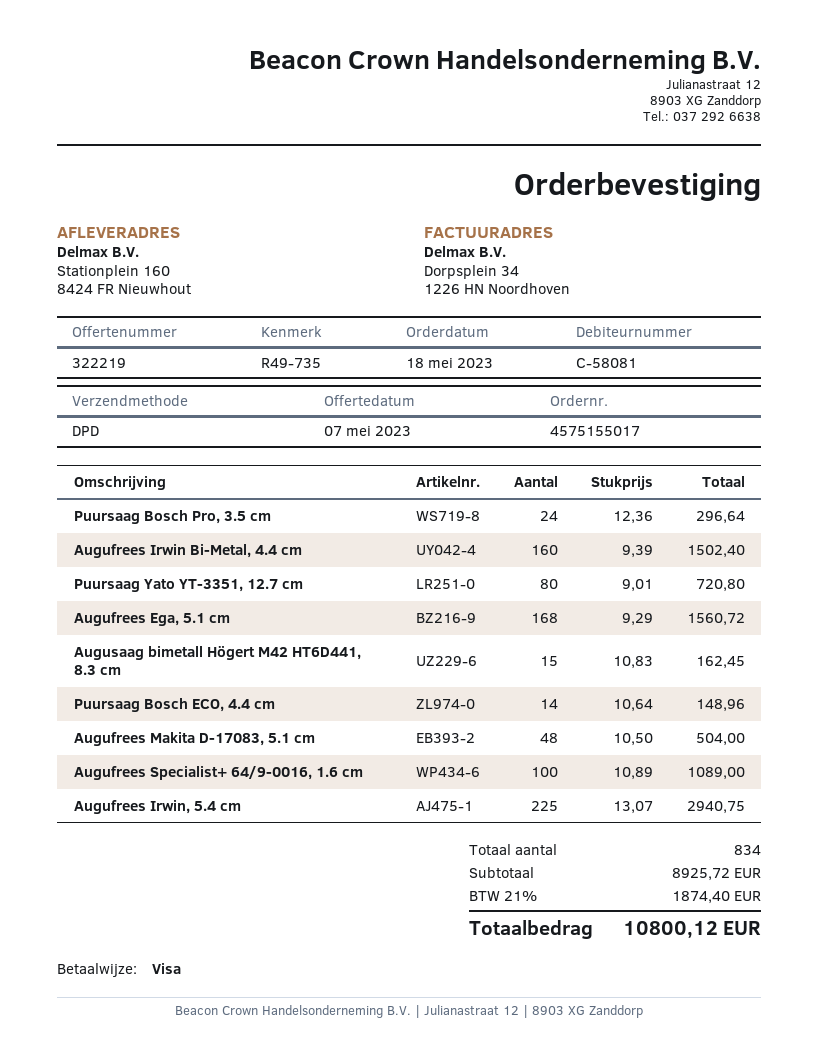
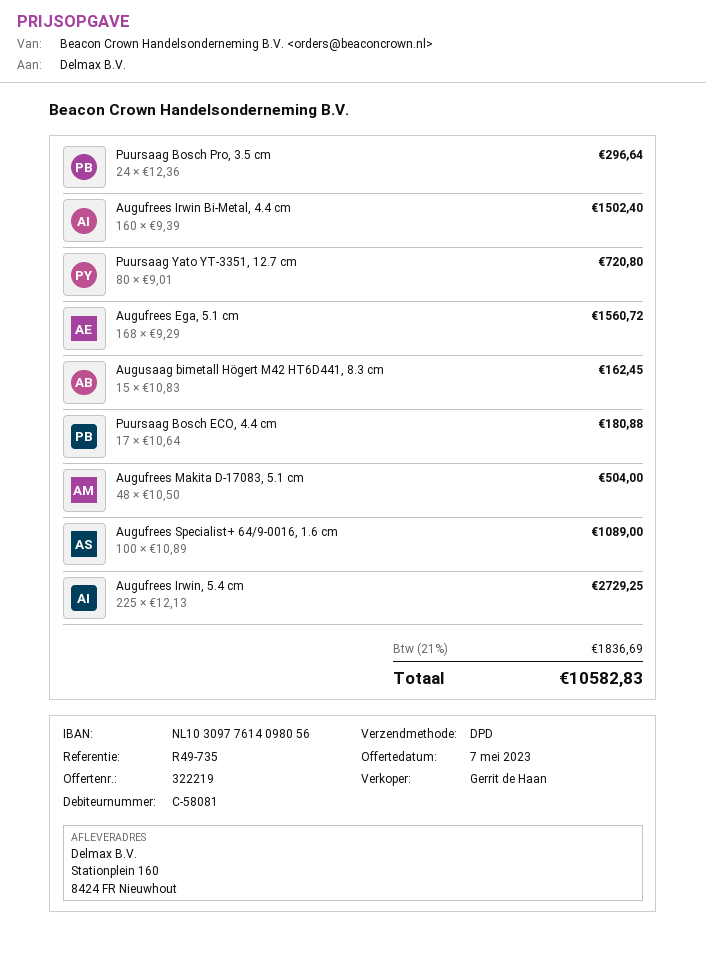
Puursaag Bosch ECO, 4.4 cm: 14 x 10.64 = 148.96 -> 17 x 10.64 = 180.88
Augufrees Irwin, 5.4 cm: 225 x 13.07 = 2940.75 -> 225 x 12.13 = 2729.25
tax: 21% = 1874.40 -> 21% = 1836.69
total: 10800.12 -> 10582.83

